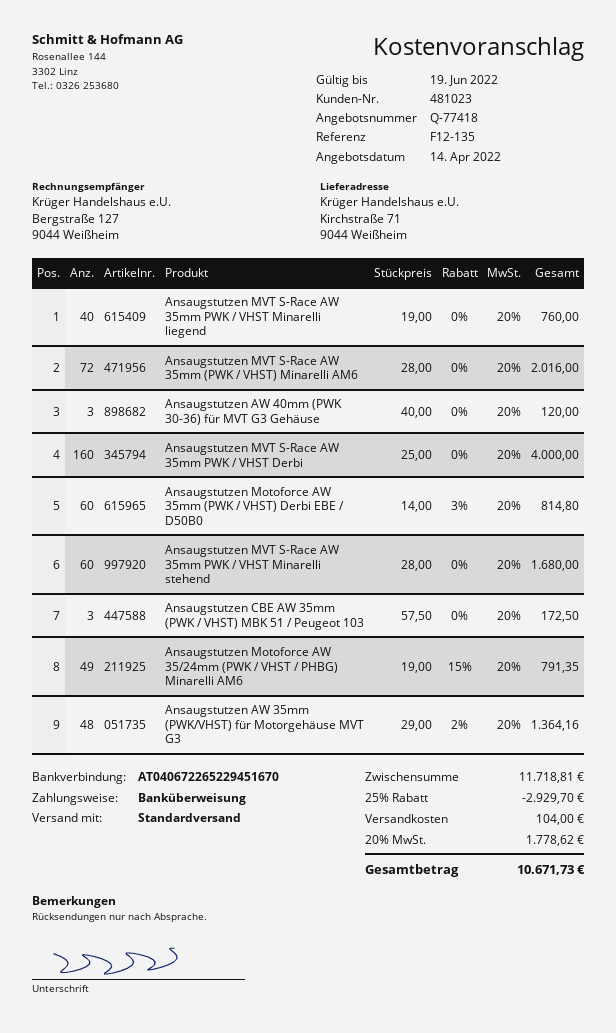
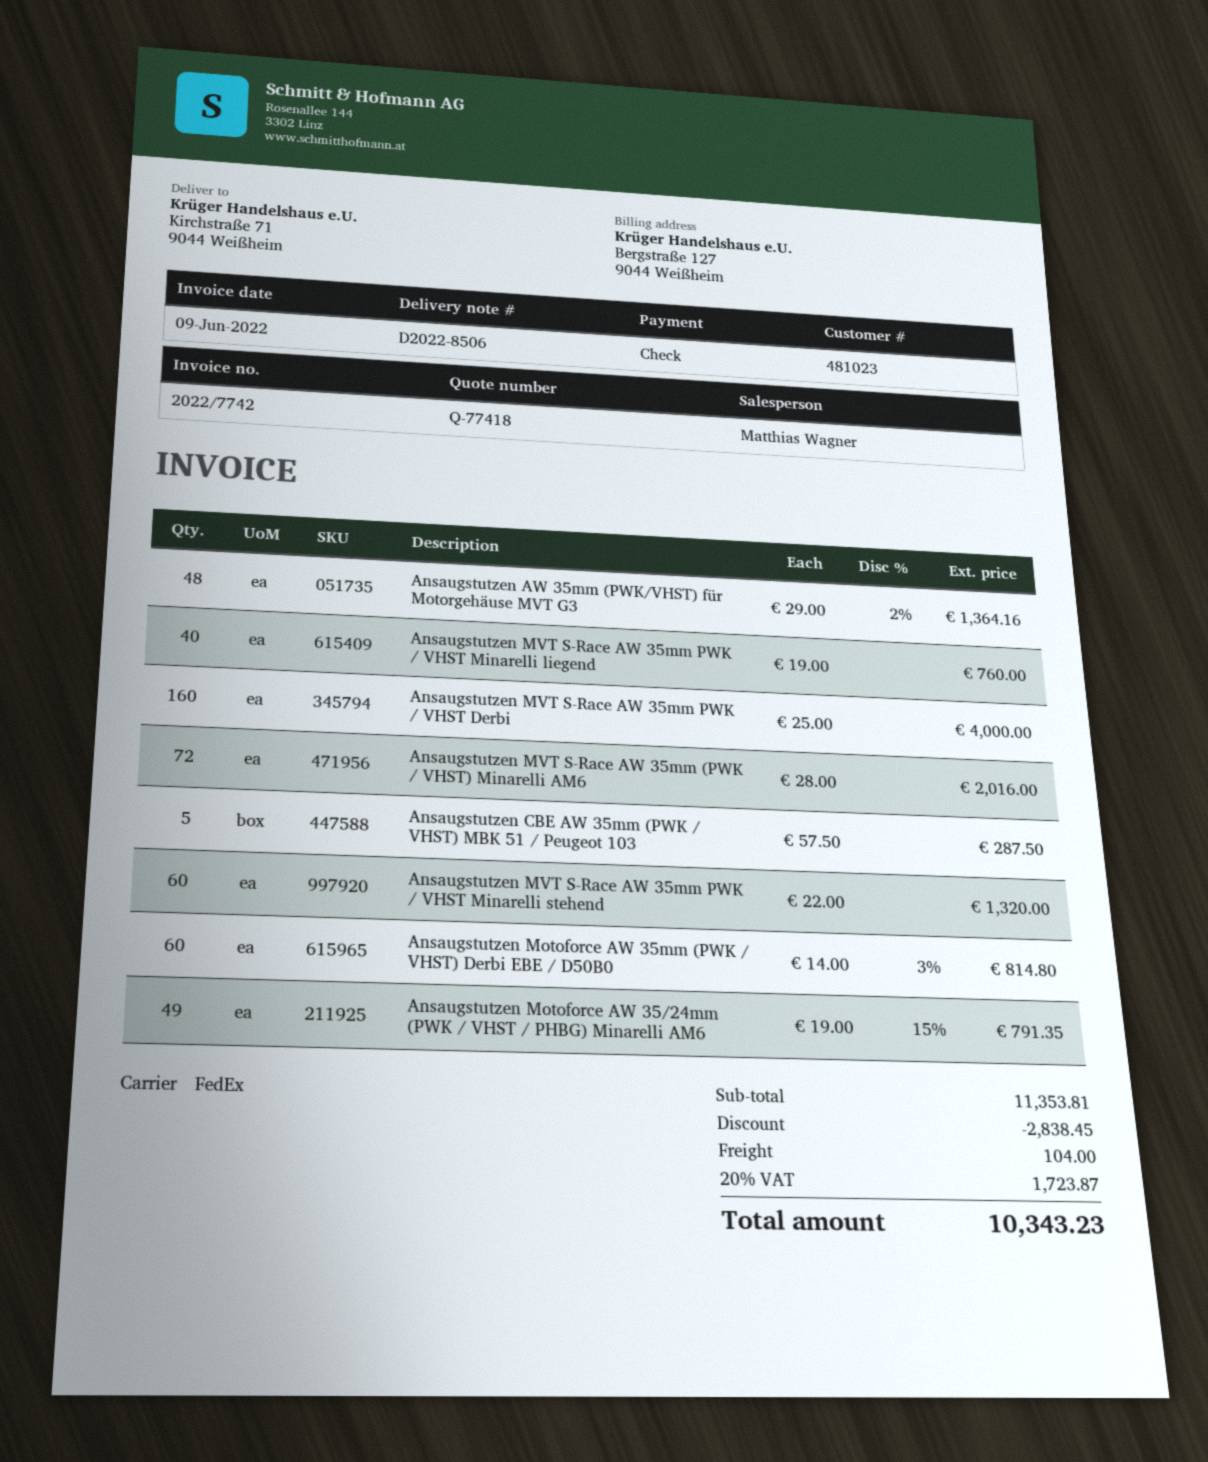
payment method: bank transfer -> cheque
shipping method: standard -> FedEx
Ansaugstutzen AW 40mm (PWK 30-36) für MVT G3 Gehäuse: 3 x 40.00 = 120.00 -> none
Ansaugstutzen MVT S-Race AW 35mm PWK / VHST Minarelli stehend: 60 x 28.00 = 1680.00 -> 60 x 22.00 = 1320.00
Ansaugstutzen CBE AW 35mm (PWK / VHST) MBK 51 / Peugeot 103: 3 x 57.50 = 172.50 -> 5 x 57.50 = 287.50
subtotal: 11718.81 -> 11353.81
discount: 2929.70 -> 2838.45
tax: 20% = 1778.62 -> 20% = 1723.87
total: 10671.73 -> 10343.23

